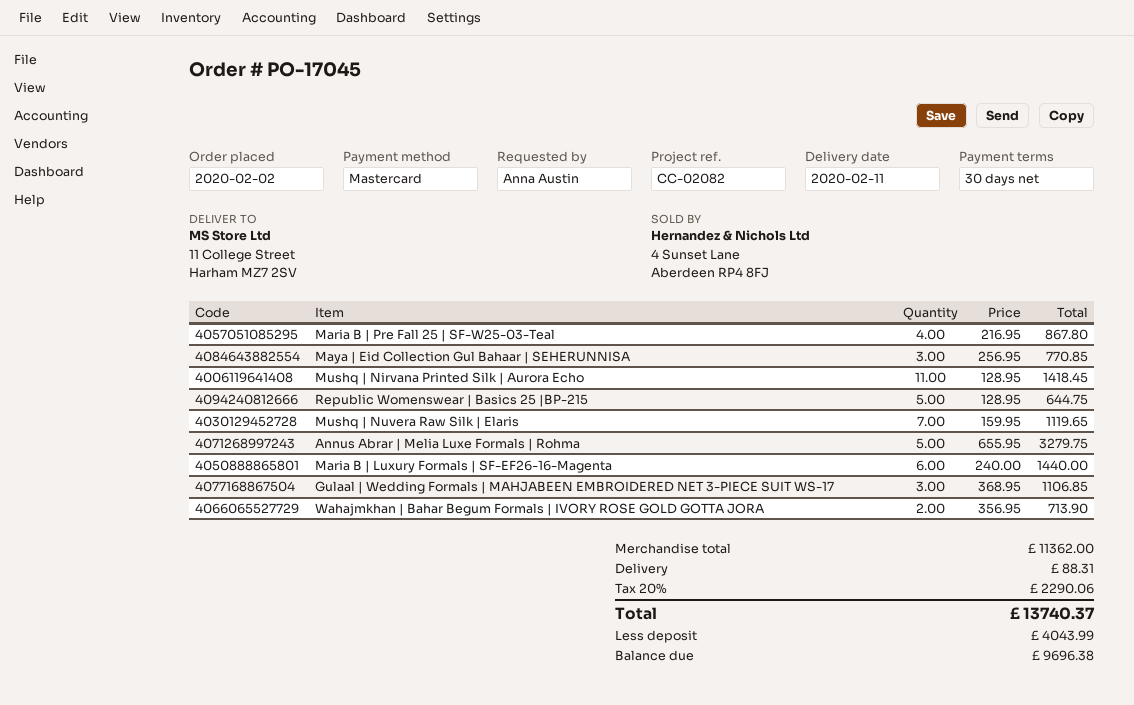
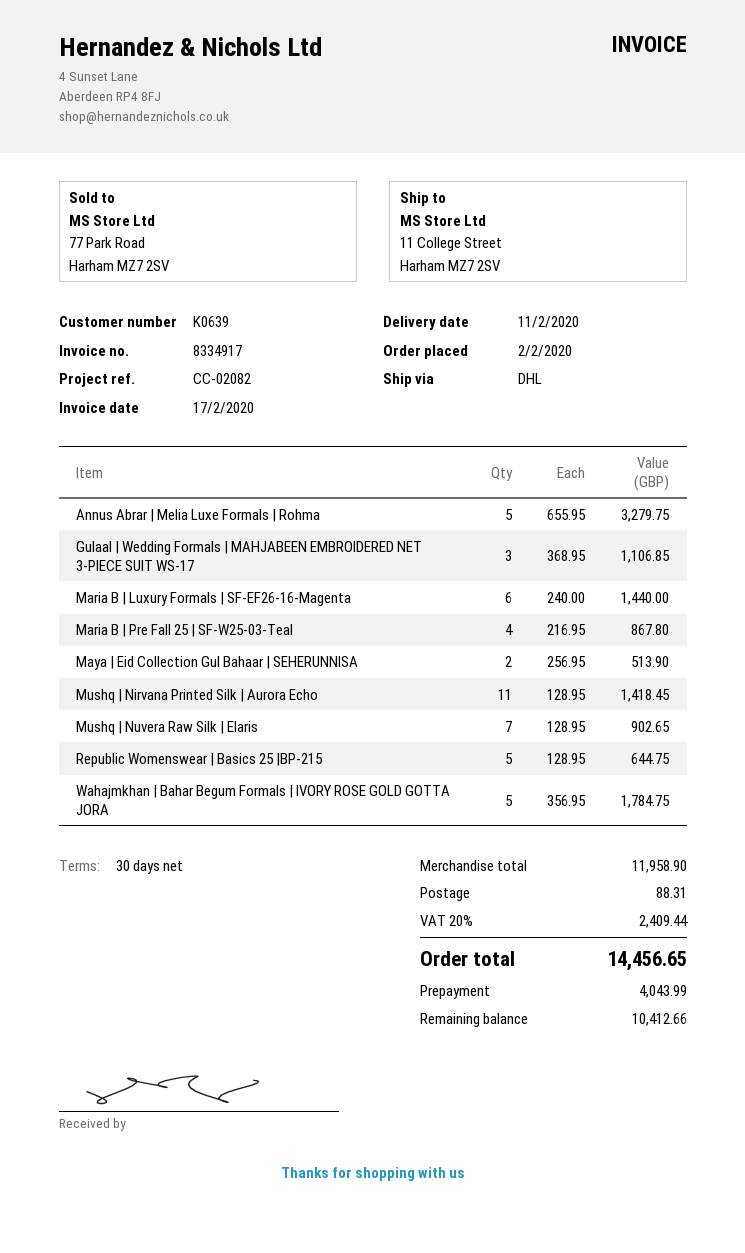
Maya | Eid Collection Gul Bahaar | SEHERUNNISA: 3 x 256.95 = 770.85 -> 2 x 256.95 = 513.90
Mushq | Nuvera Raw Silk | Elaris: 7 x 159.95 = 1119.65 -> 7 x 128.95 = 902.65
Wahajmkhan | Bahar Begum Formals | IVORY ROSE GOLD GOTTA JORA: 2 x 356.95 = 713.90 -> 5 x 356.95 = 1784.75
subtotal: 11362.00 -> 11958.90
tax: 20% = 2290.06 -> 20% = 2409.44
total: 13740.37 -> 14456.65
balance: 9696.38 -> 10412.66

